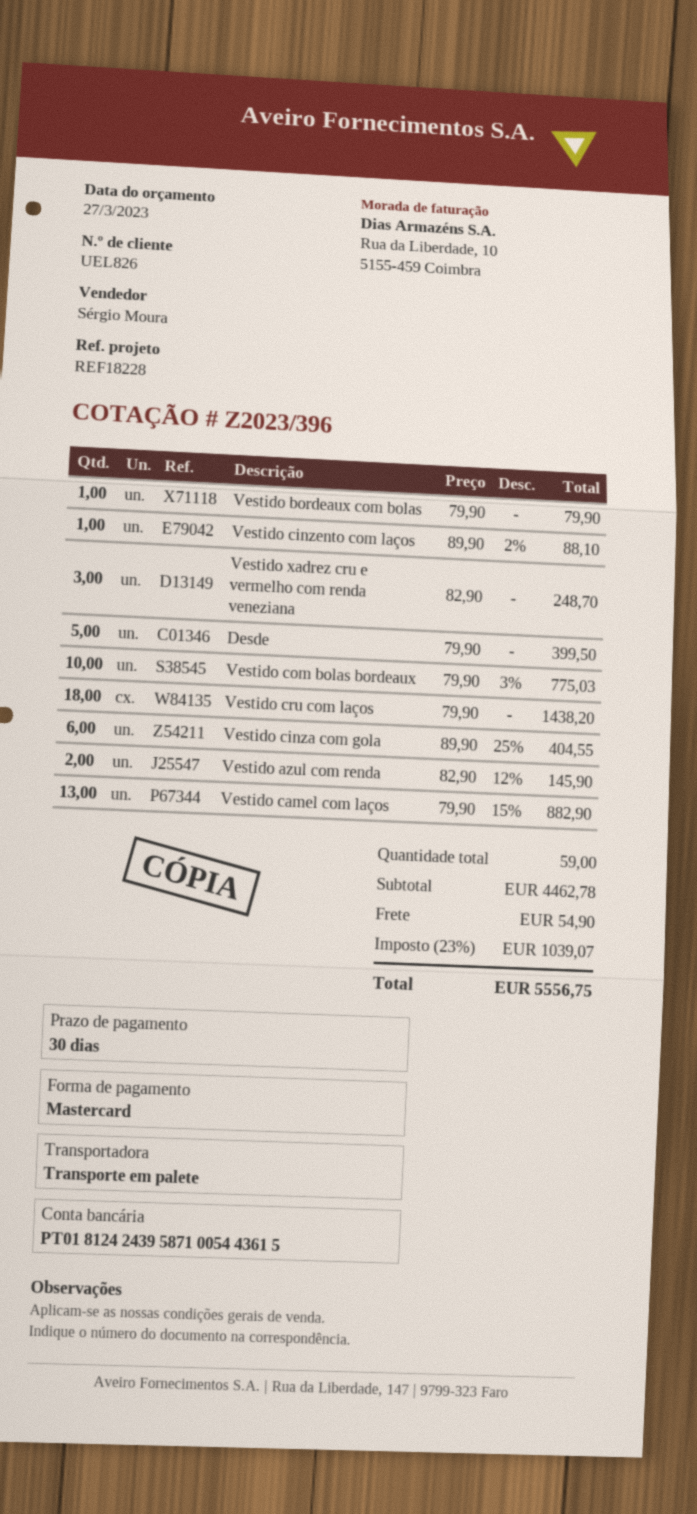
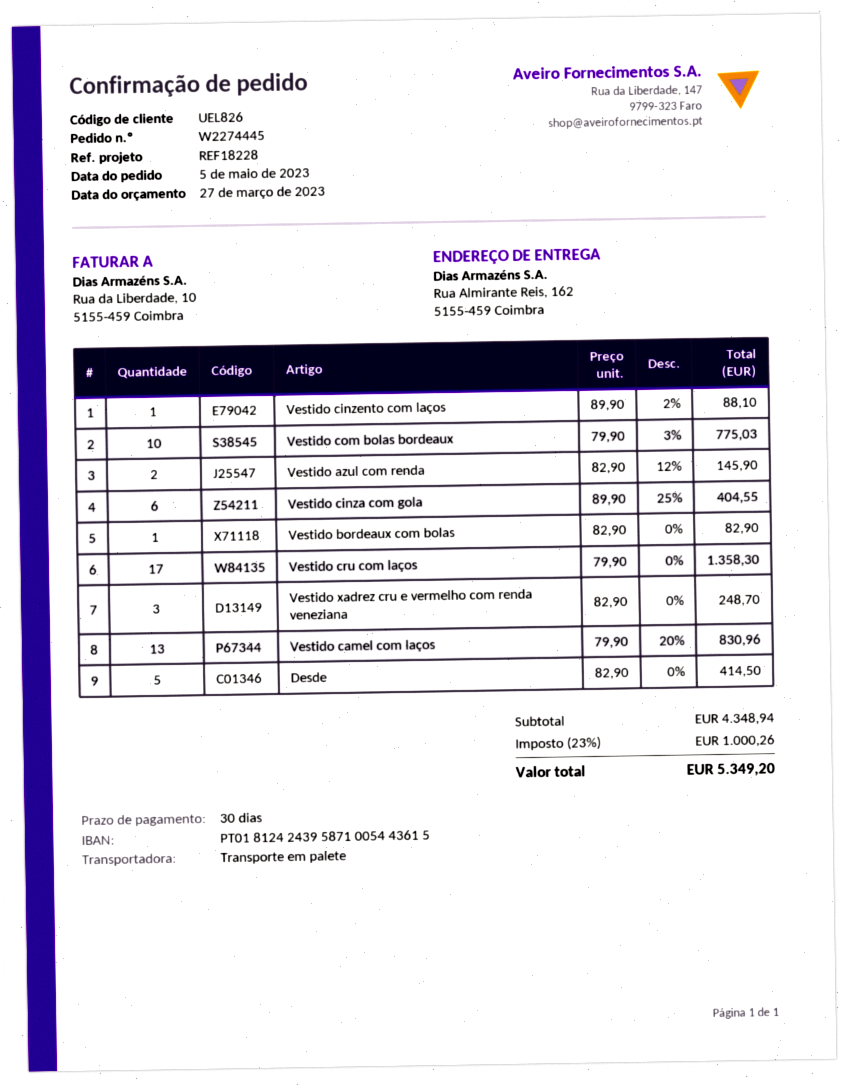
Vestido bordeaux com bolas: 1 x 79.90 = 79.90 -> 1 x 82.90 = 82.90
Desde: 5 x 79.90 = 399.50 -> 5 x 82.90 = 414.50
Vestido cru com laços: 18 x 79.90 = 1438.20 -> 17 x 79.90 = 1358.30
Vestido camel com laços: 13 x 79.90 - 15% = 882.90 -> 13 x 79.90 - 20% = 830.96
subtotal: 4462.78 -> 4348.94
shipping: 54.90 -> none
tax: 23% = 1039.07 -> 23% = 1000.26
total: 5556.75 -> 5349.20

